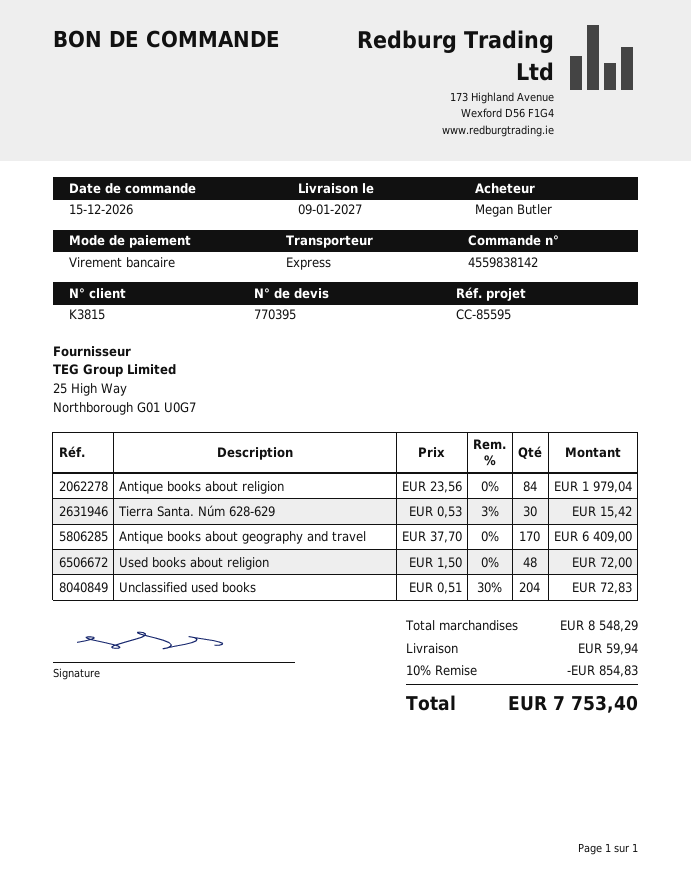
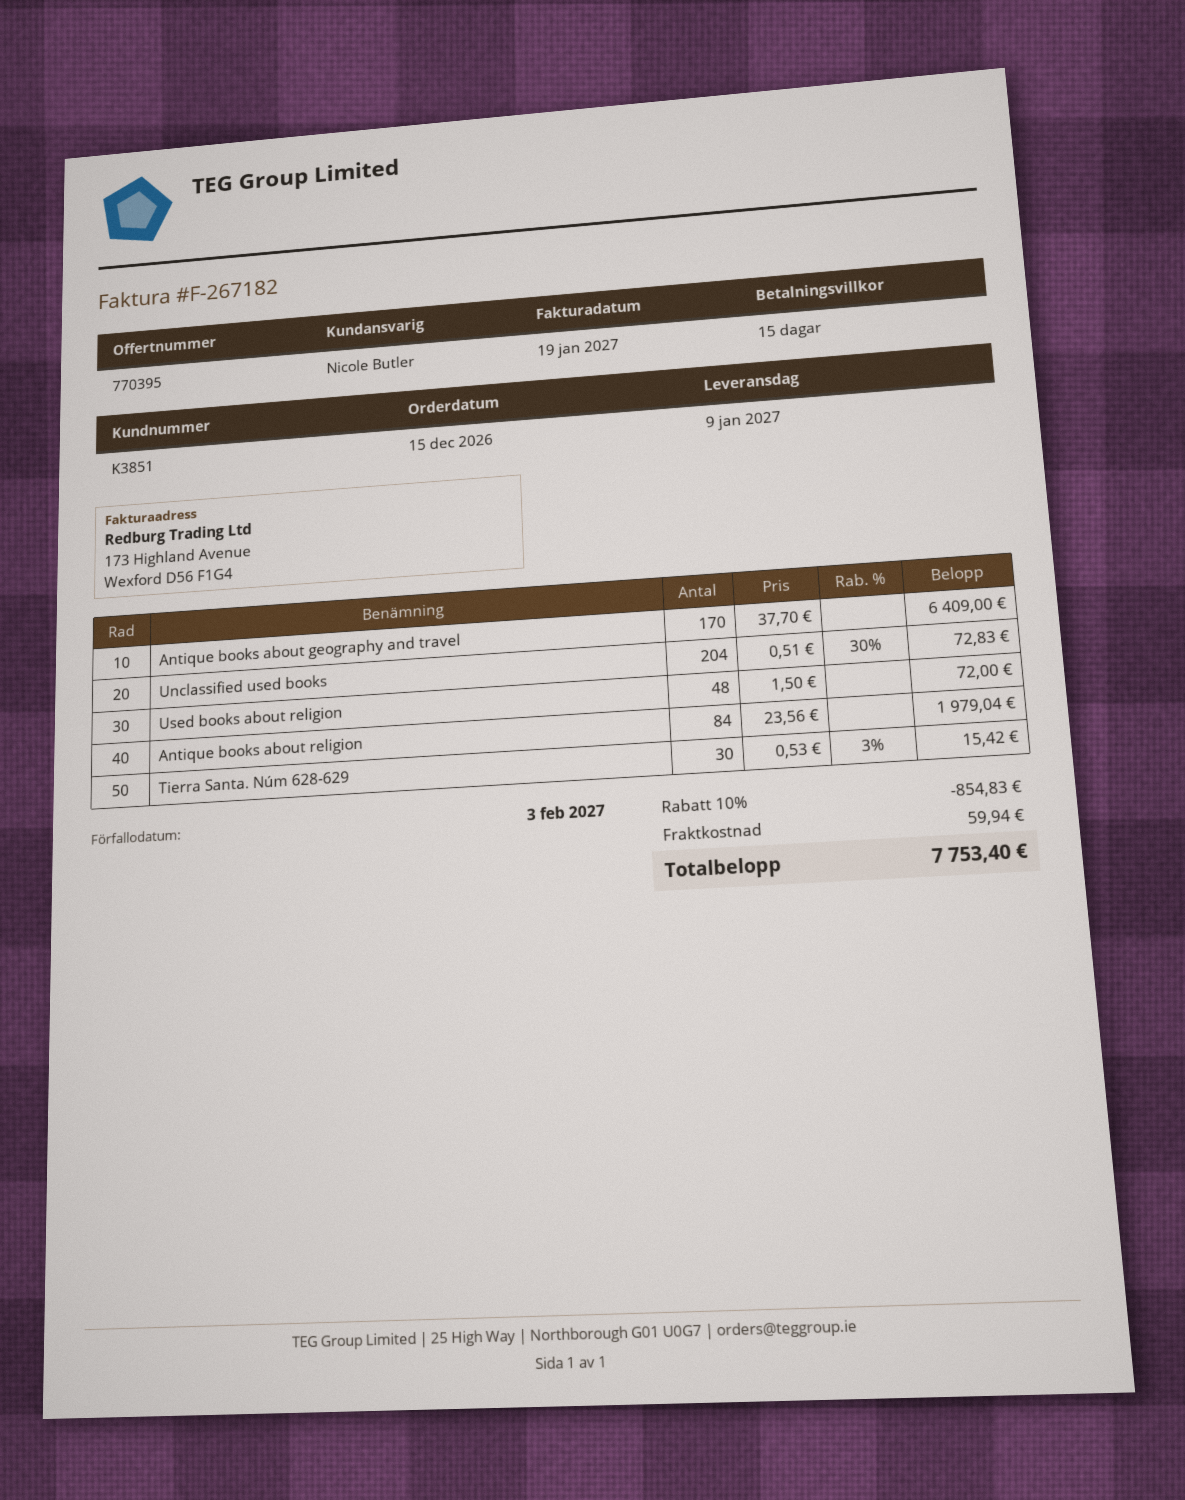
customer number: K3815 -> K3851

